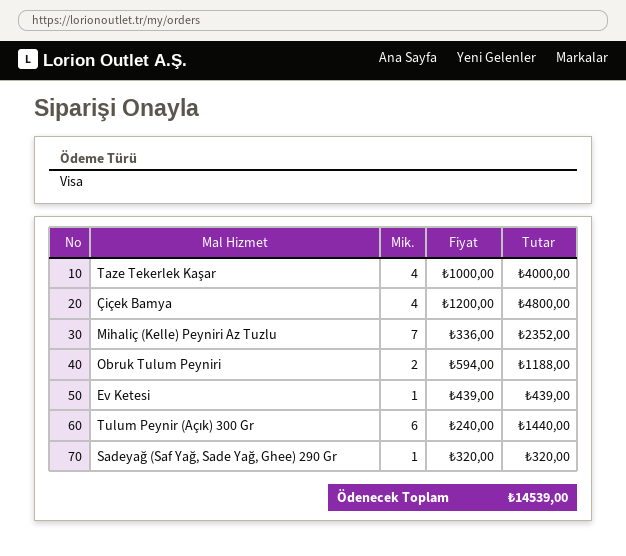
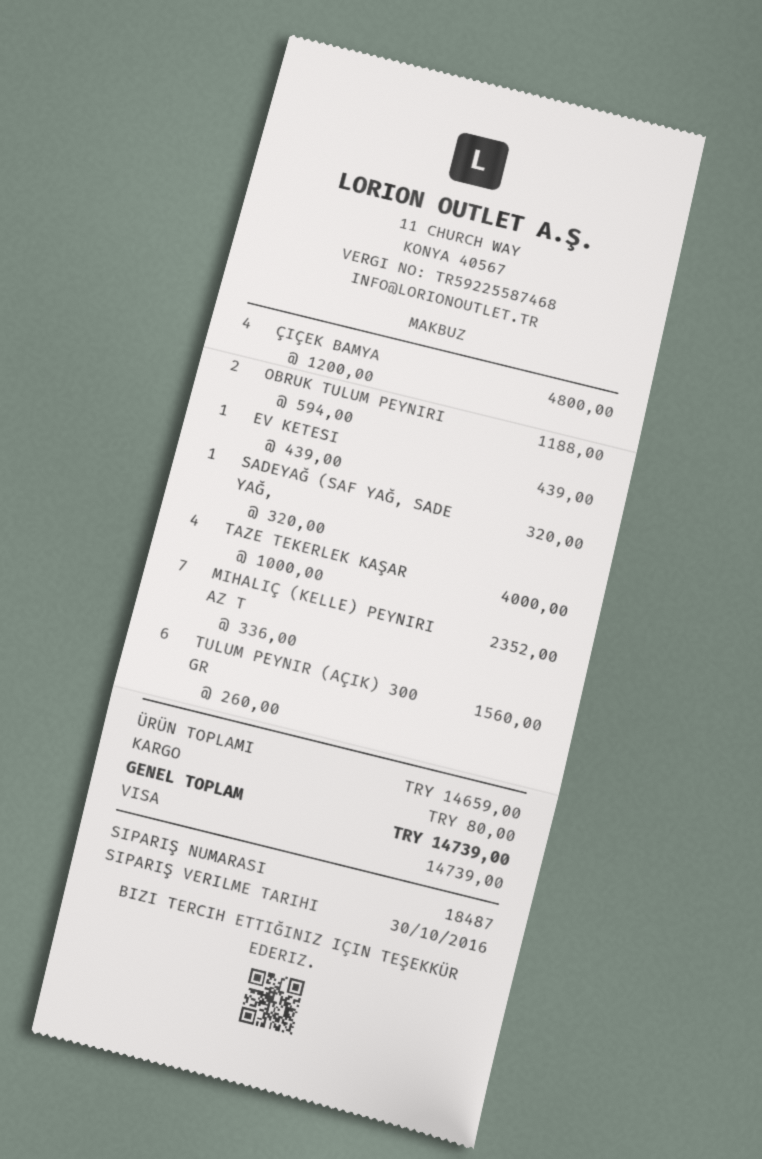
Tulum Peynir (Açık) 300 Gr: 6 x 240.00 = 1440.00 -> 6 x 260.00 = 1560.00
shipping: none -> 80.00
total: 14539.00 -> 14739.00

